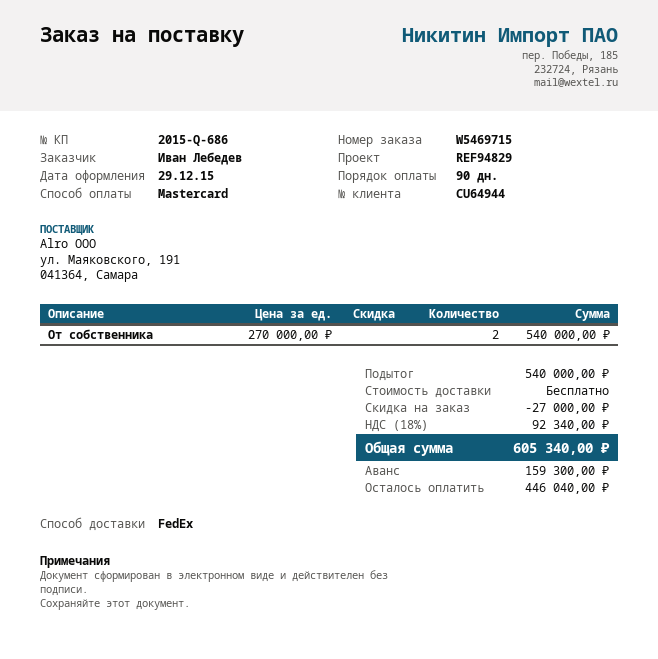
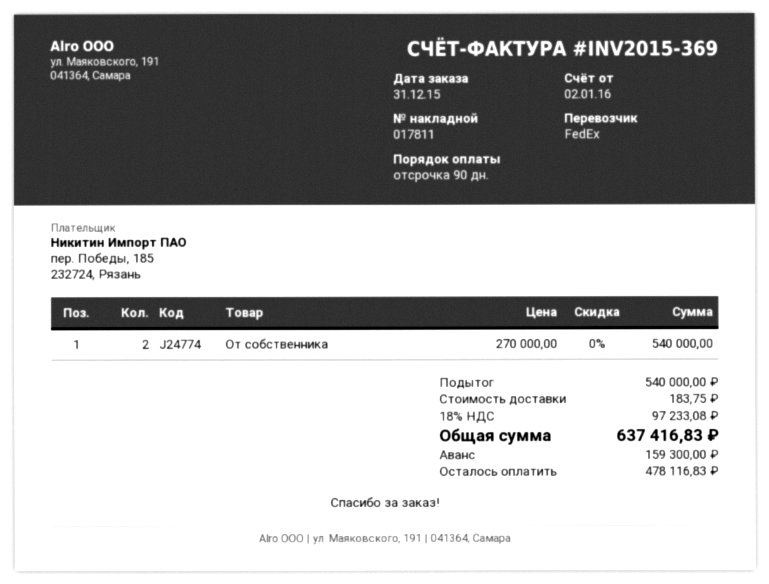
order date: 2015-12-29 -> 2015-12-31
discount: 27000.00 -> none
shipping: 0.00 -> 183.75
tax: 18% = 92340.00 -> 18% = 97233.08
total: 605340.00 -> 637416.83
balance: 446040.00 -> 478116.83

